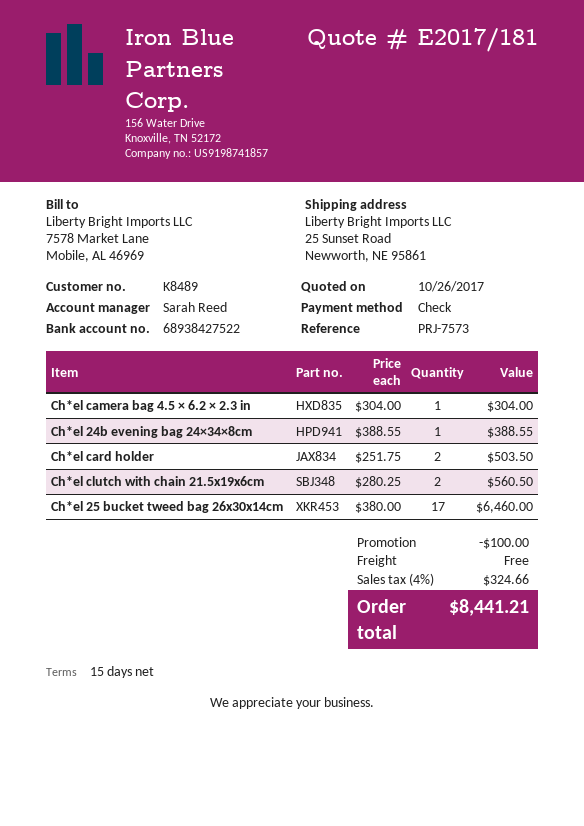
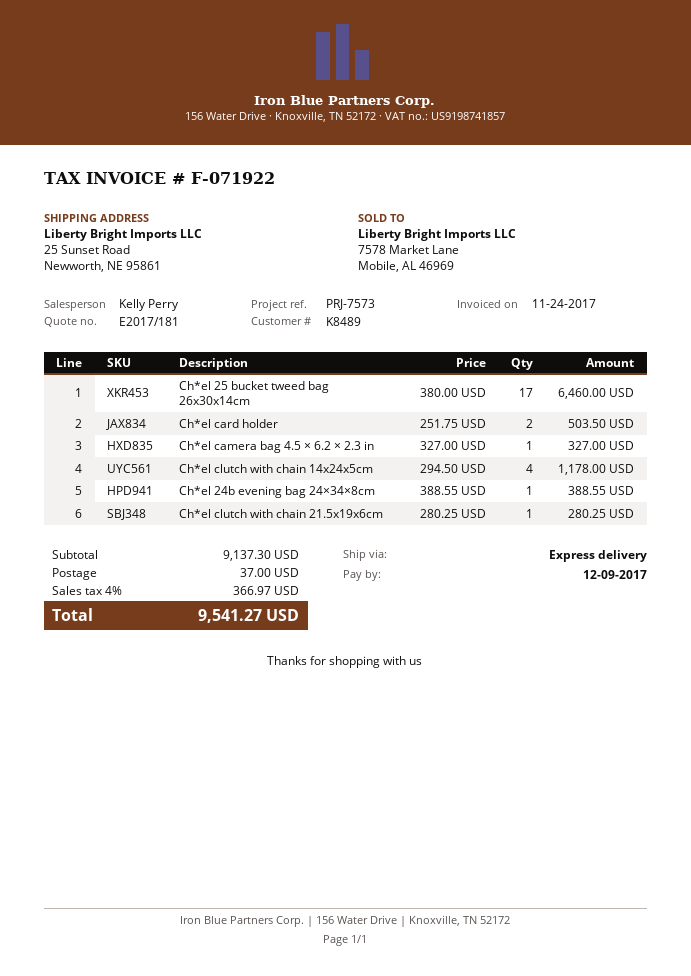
sales rep: Sarah Reed -> Kelly Perry
Ch*el camera bag 4.5 × 6.2 × 2.3 in: 1 x 304.00 = 304.00 -> 1 x 327.00 = 327.00
Ch*el clutch with chain 21.5x19x6cm: 2 x 280.25 = 560.50 -> 1 x 280.25 = 280.25
Ch*el clutch with chain 14x24x5cm: none -> 4 x 294.50 = 1178.00
discount: 100.00 -> none
shipping: 0.00 -> 37.00
tax: 4% = 324.66 -> 4% = 366.97
total: 8441.21 -> 9541.27

